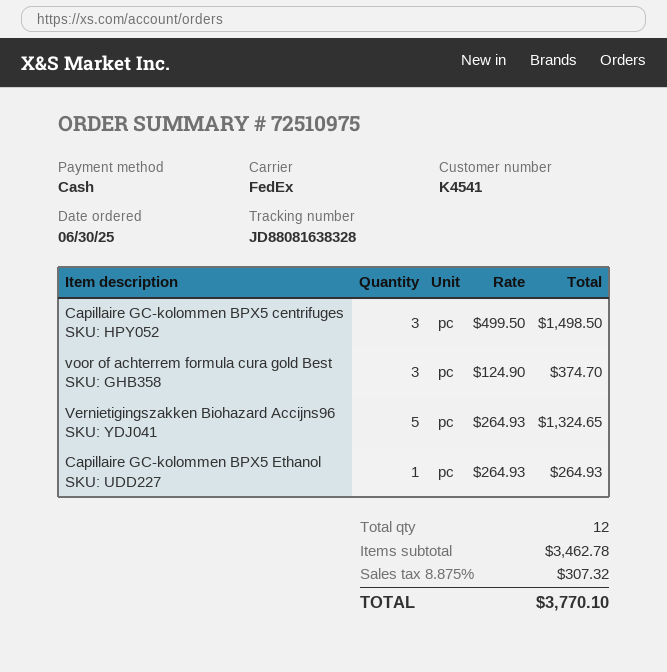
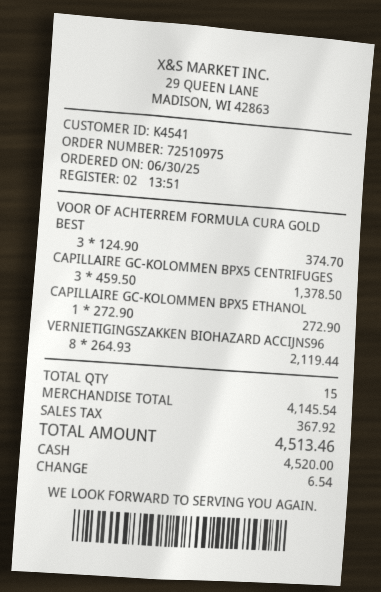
Capillaire GC-kolommen BPX5 centrifuges: 3 x 499.50 = 1498.50 -> 3 x 459.50 = 1378.50
Vernietigingszakken Biohazard Accijns96: 5 x 264.93 = 1324.65 -> 8 x 264.93 = 2119.44
Capillaire GC-kolommen BPX5 Ethanol: 1 x 264.93 = 264.93 -> 1 x 272.90 = 272.90
total quantity: 12 -> 15
subtotal: 3462.78 -> 4145.54
tax: 307.32 -> 367.92
total: 3770.10 -> 4513.46

